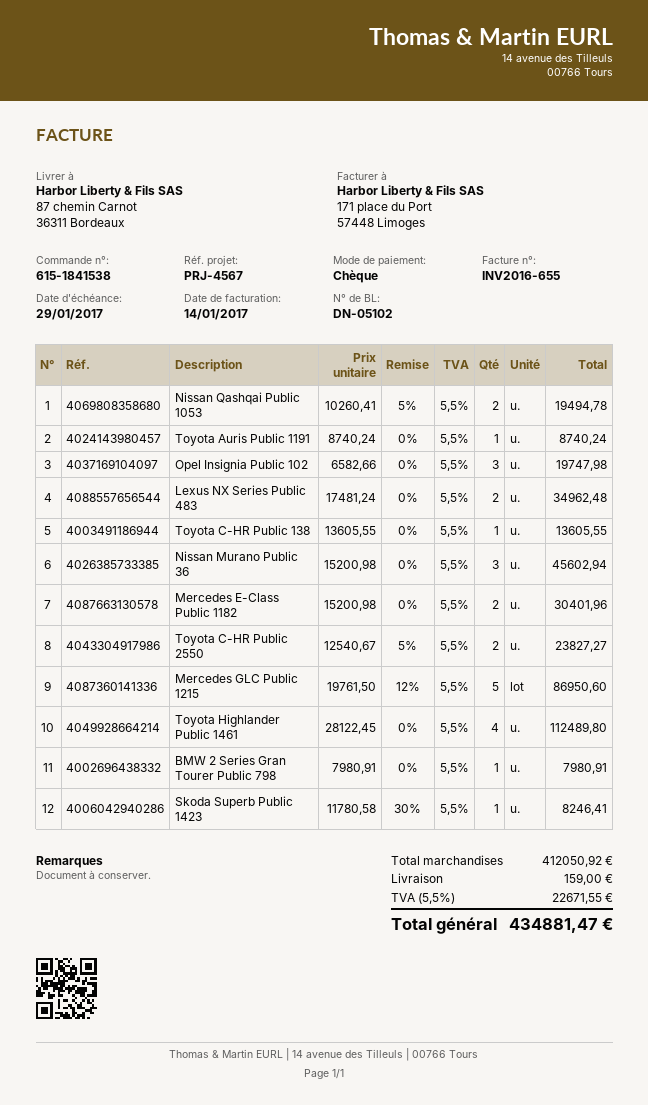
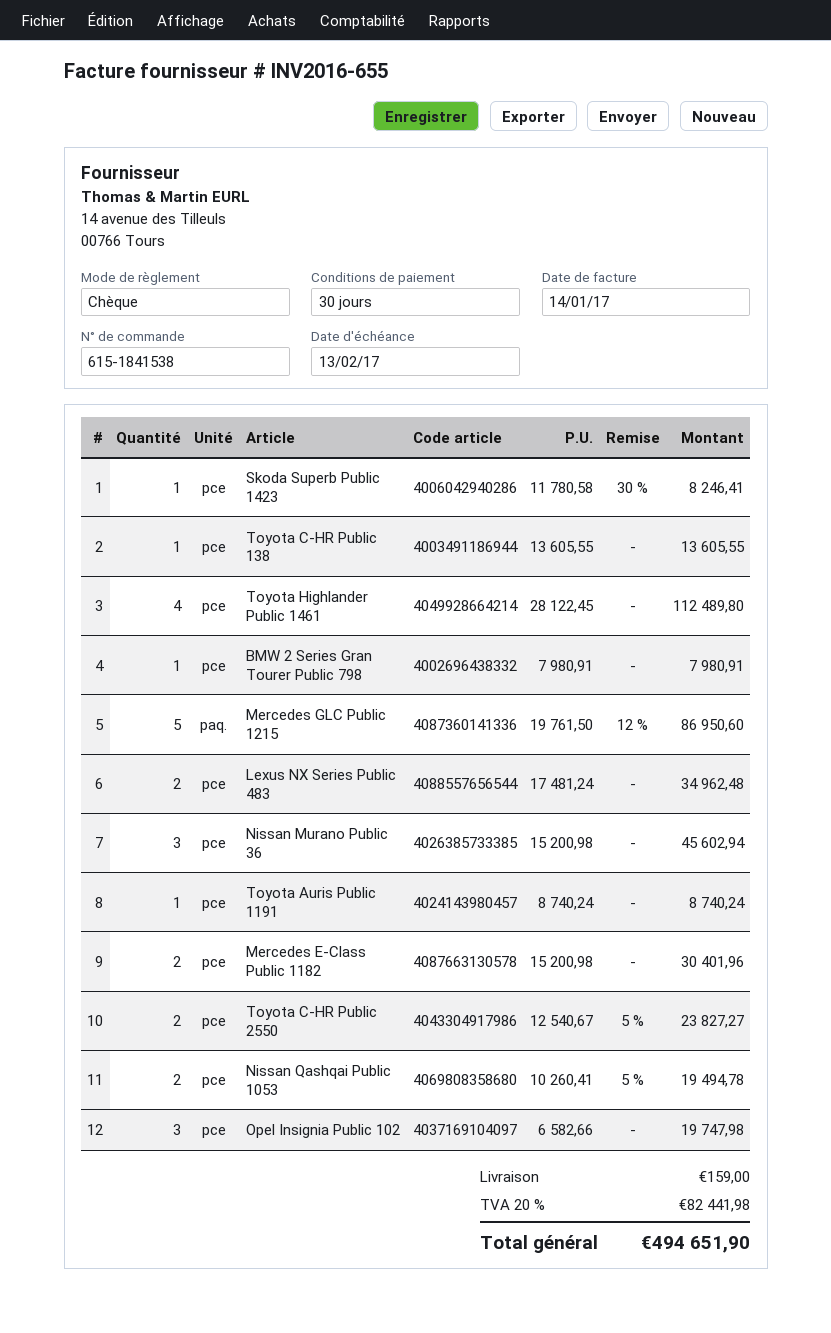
due date: 2017-01-29 -> 2017-02-13
tax: 5.5% = 22671.55 -> 20% = 82441.98
total: 434881.47 -> 494651.90

